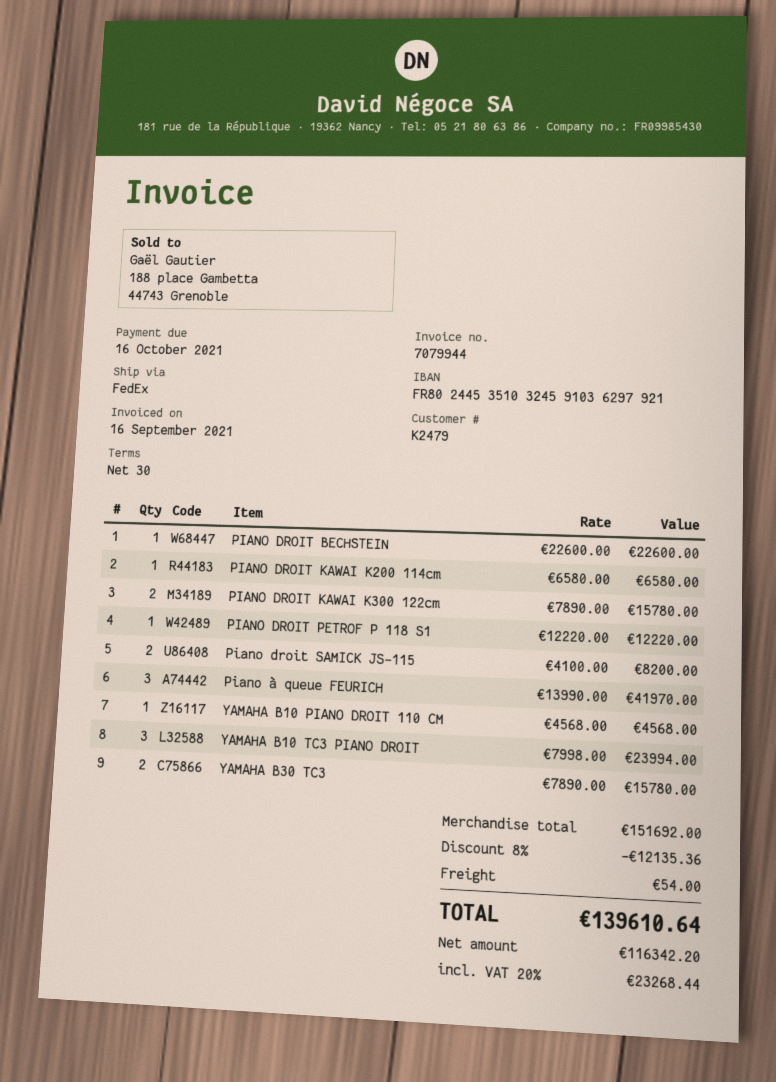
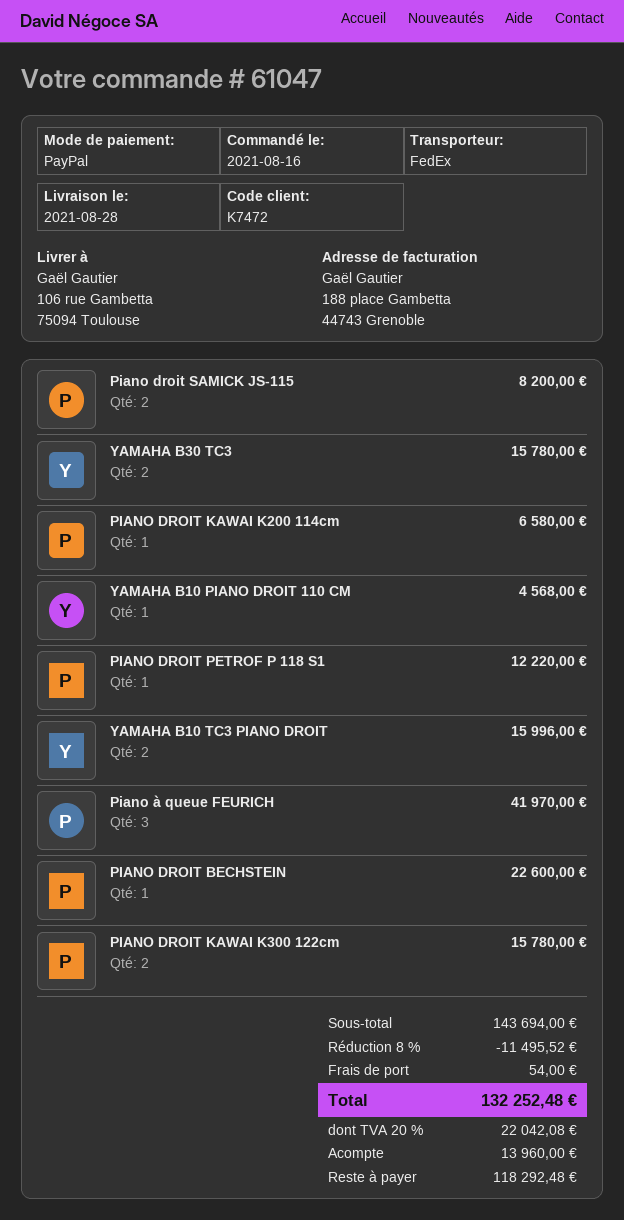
customer number: K2479 -> K7472
YAMAHA B10 TC3 PIANO DROIT: 3 for 23994.00 -> 2 for 15996.00
subtotal: 151692.00 -> 143694.00
discount: 8% = 12135.36 -> 8% = 11495.52
tax: 20% = 23268.44 -> 20% = 22042.08
total: 139610.64 -> 132252.48

